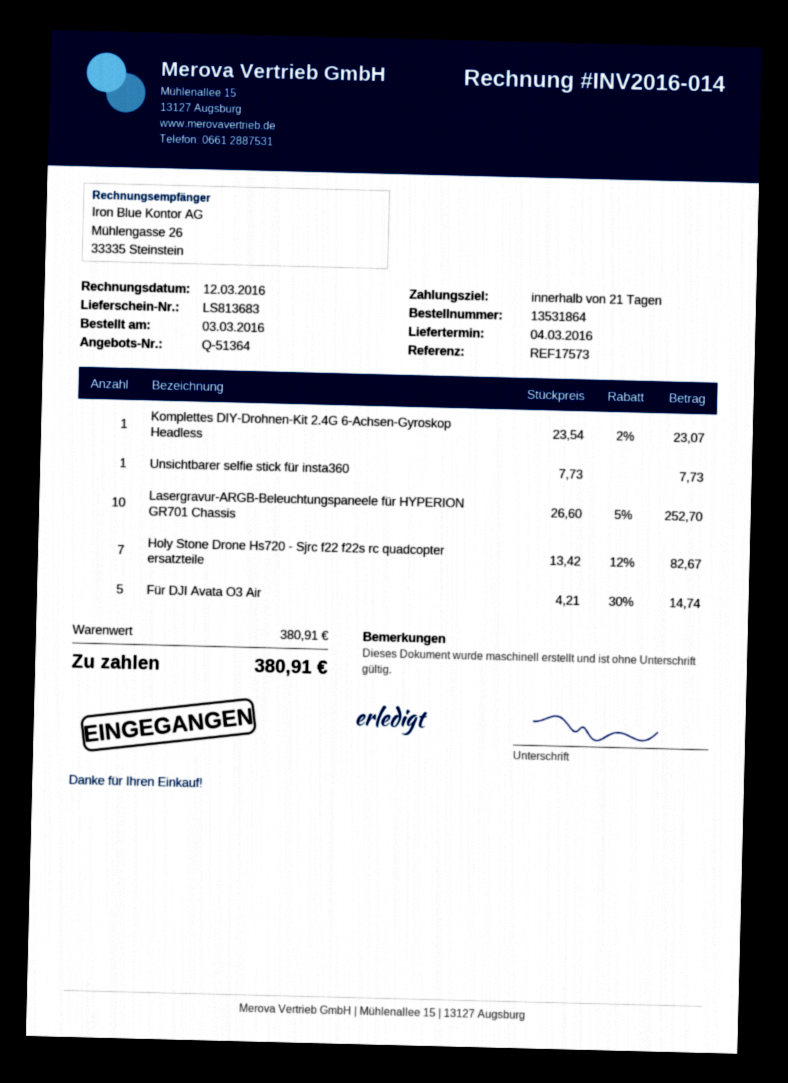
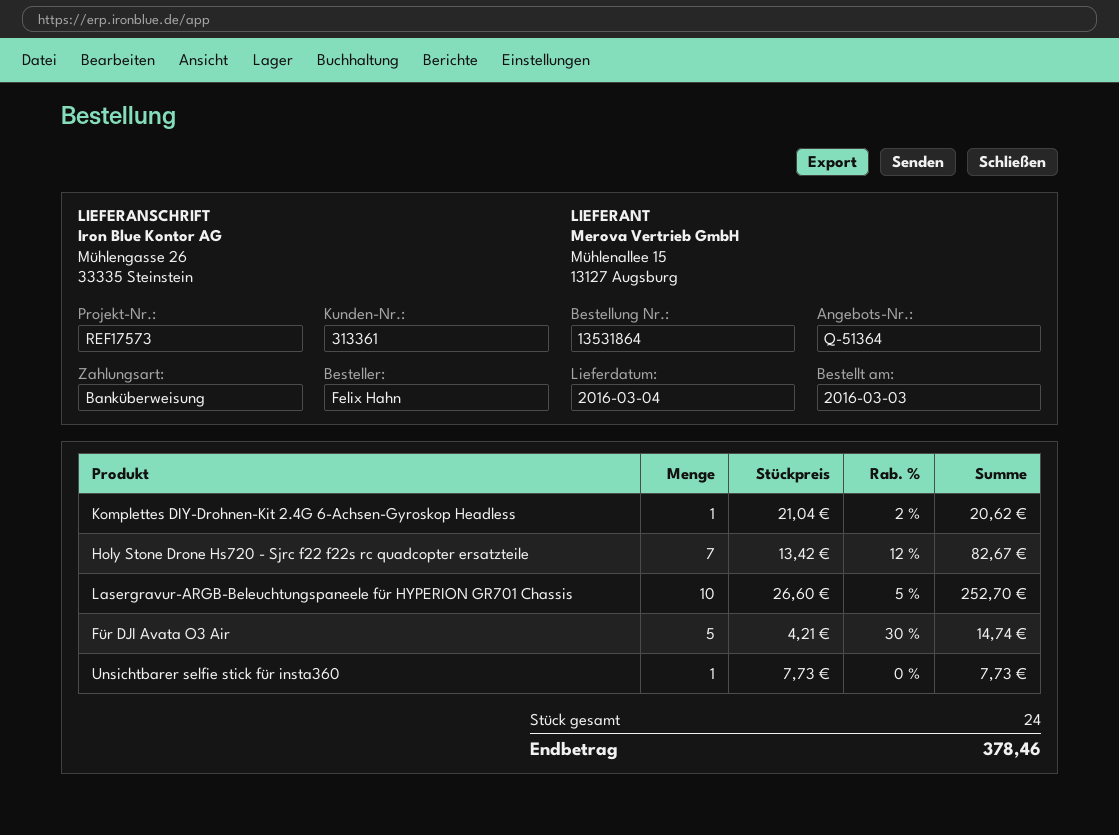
Komplettes DIY-Drohnen-Kit 2.4G 6-Achsen-Gyroskop Headless: 1 x 23.54 - 2% = 23.07 -> 1 x 21.04 - 2% = 20.62
total: 380.91 -> 378.46

